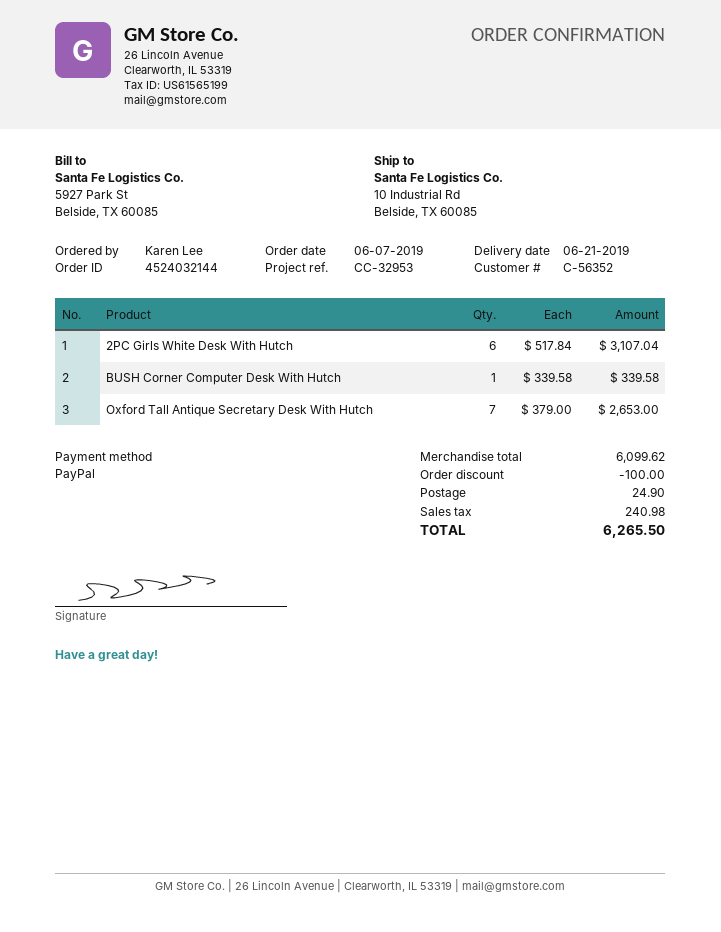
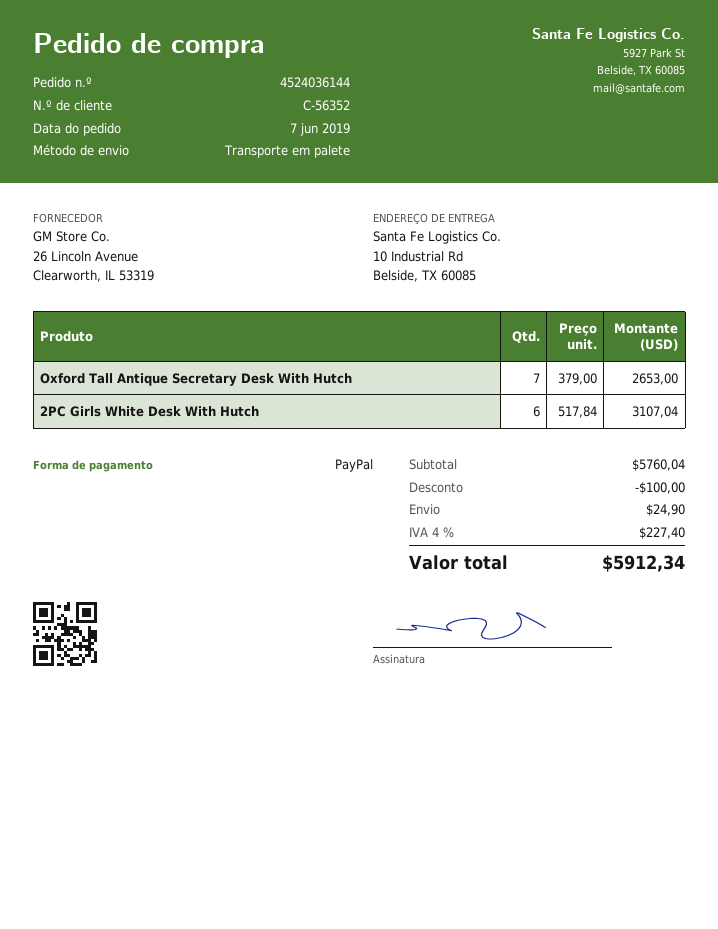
order number: 4524032144 -> 4524036144
BUSH Corner Computer Desk With Hutch: 1 x 339.58 = 339.58 -> none
subtotal: 6099.62 -> 5760.04
tax: 240.98 -> 227.40
total: 6265.50 -> 5912.34

